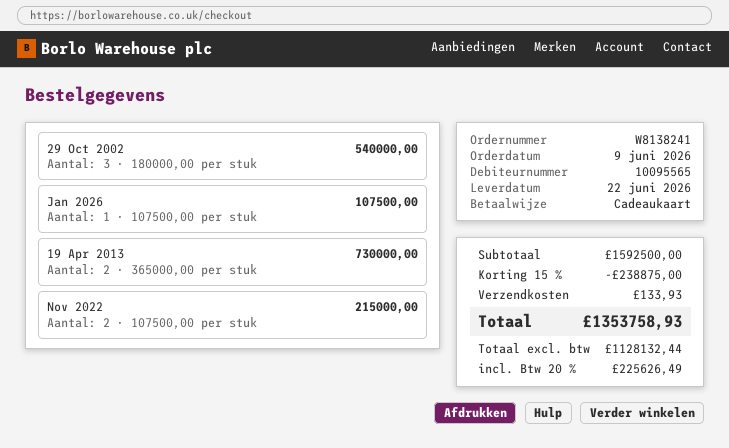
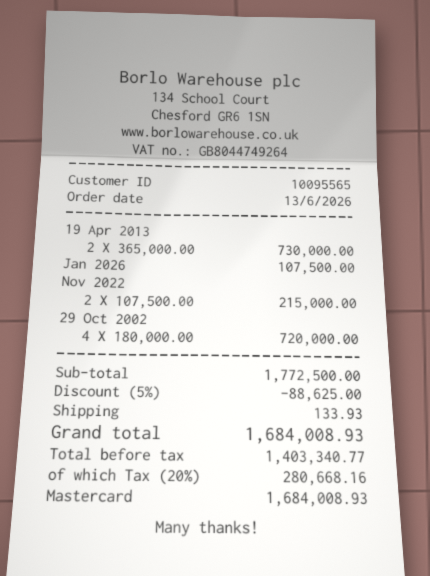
order date: 2026-06-09 -> 2026-06-13
payment method: gift card -> Mastercard
29 Oct 2002: 3 x 180000.00 = 540000.00 -> 4 x 180000.00 = 720000.00
subtotal: 1592500.00 -> 1772500.00
discount: 15% = 238875.00 -> 5% = 88625.00
net: 1128132.44 -> 1403340.77
tax: 20% = 225626.49 -> 20% = 280668.16
total: 1353758.93 -> 1684008.93

